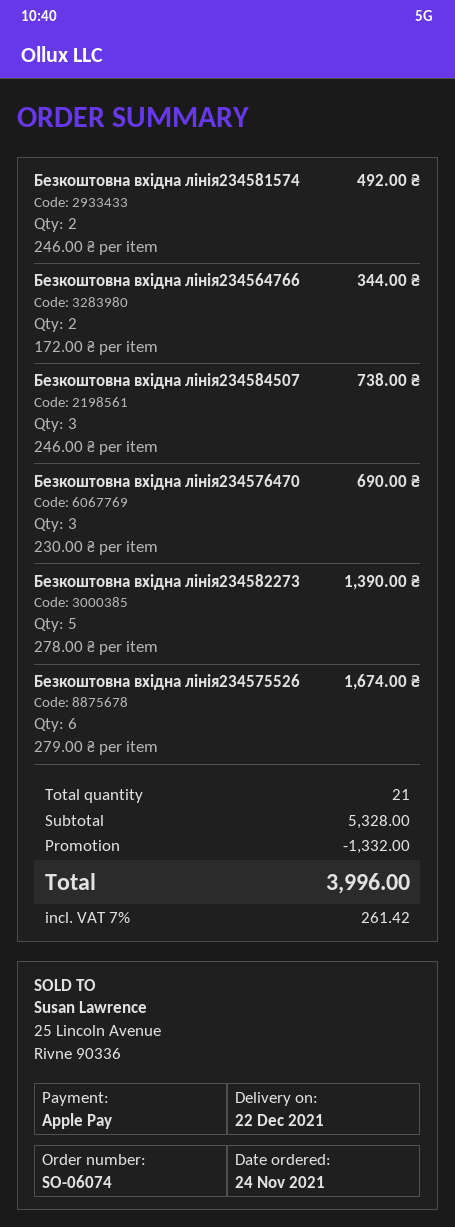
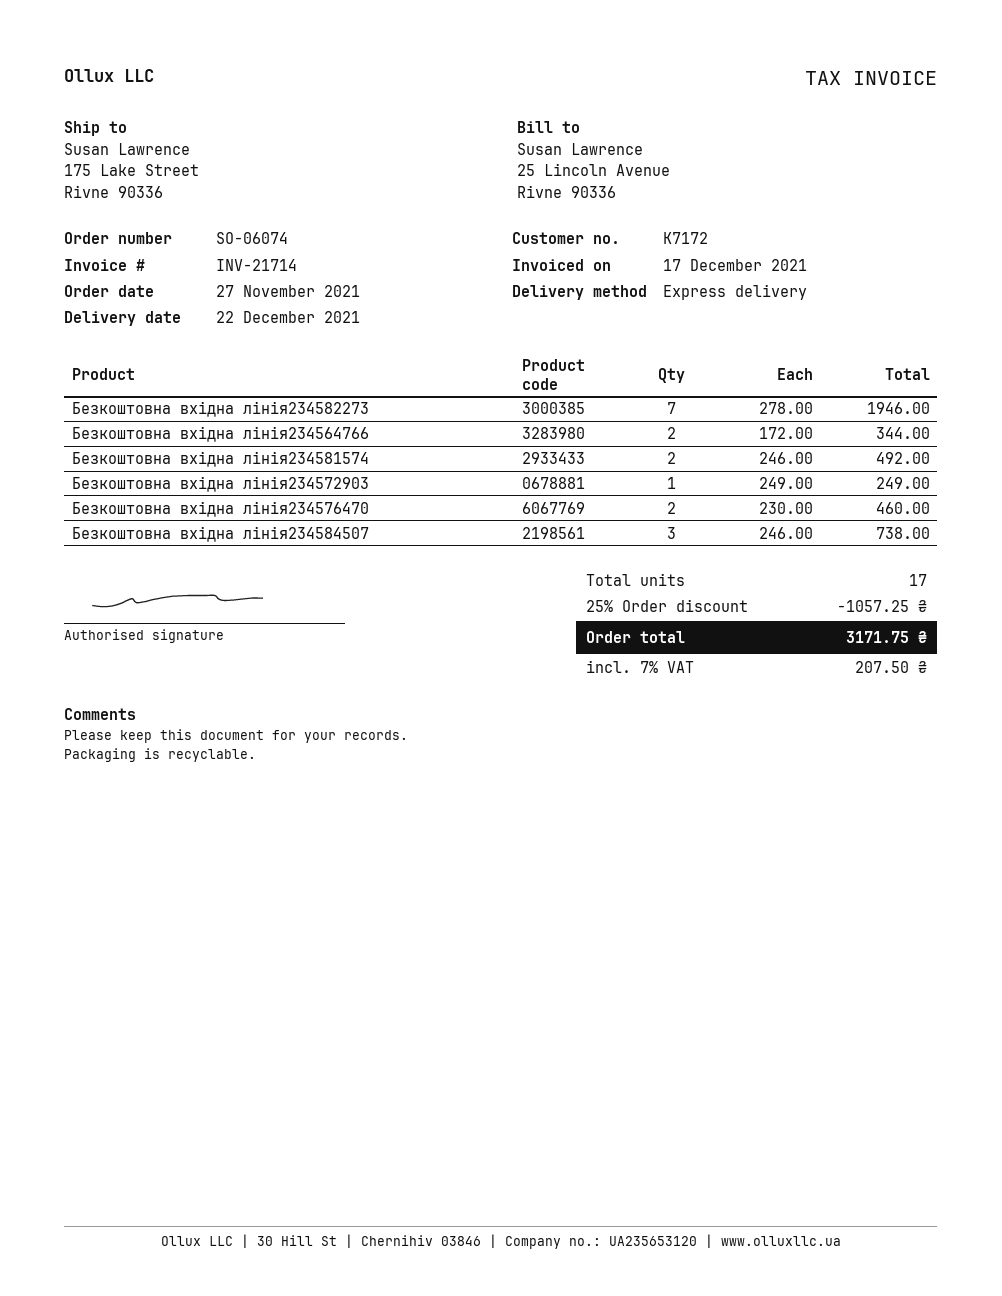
order date: 2021-11-24 -> 2021-11-27
Безкоштовна вхідна лінія234576470: 3 x 230.00 = 690.00 -> 2 x 230.00 = 460.00
Безкоштовна вхідна лінія234582273: 5 x 278.00 = 1390.00 -> 7 x 278.00 = 1946.00
Безкоштовна вхідна лінія234575526: 6 x 279.00 = 1674.00 -> none
Безкоштовна вхідна лінія234572903: none -> 1 x 249.00 = 249.00
total quantity: 21 -> 17
discount: 1332.00 -> 1057.25
tax: 7% = 261.42 -> 7% = 207.50
total: 3996.00 -> 3171.75

